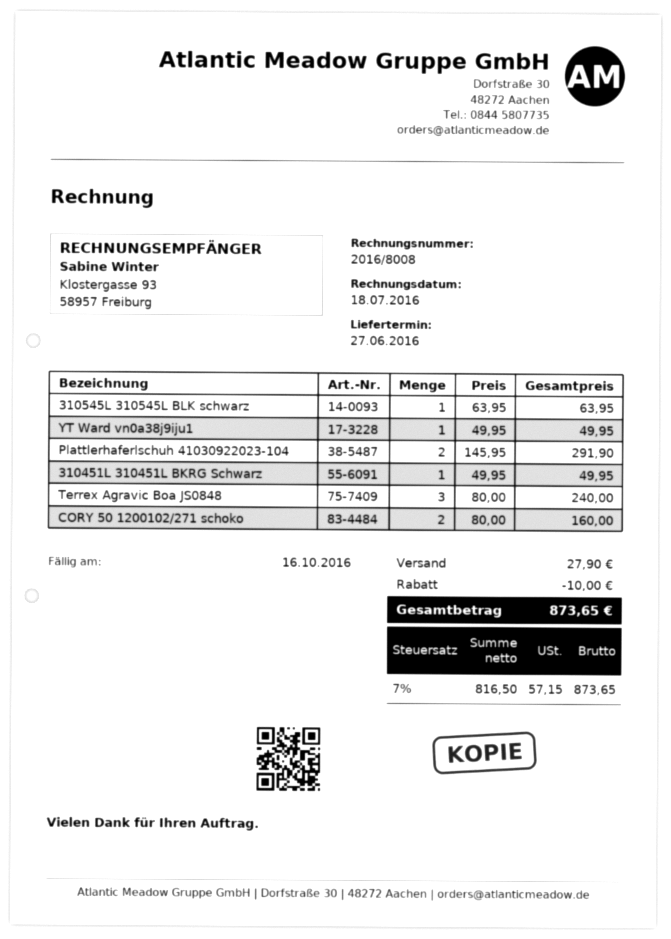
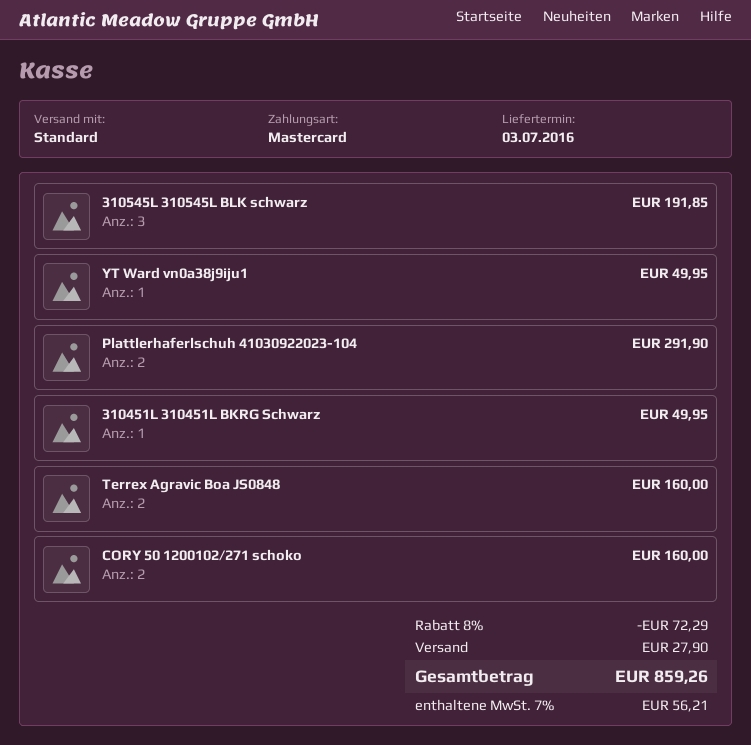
delivery date: 2016-06-27 -> 2016-07-03
310545L 310545L BLK schwarz: 1 for 63.95 -> 3 for 191.85
Terrex Agravic Boa JS0848: 3 for 240.00 -> 2 for 160.00
discount: 10.00 -> 72.29
tax: 7% = 57.15 -> 7% = 56.21
total: 873.65 -> 859.26

